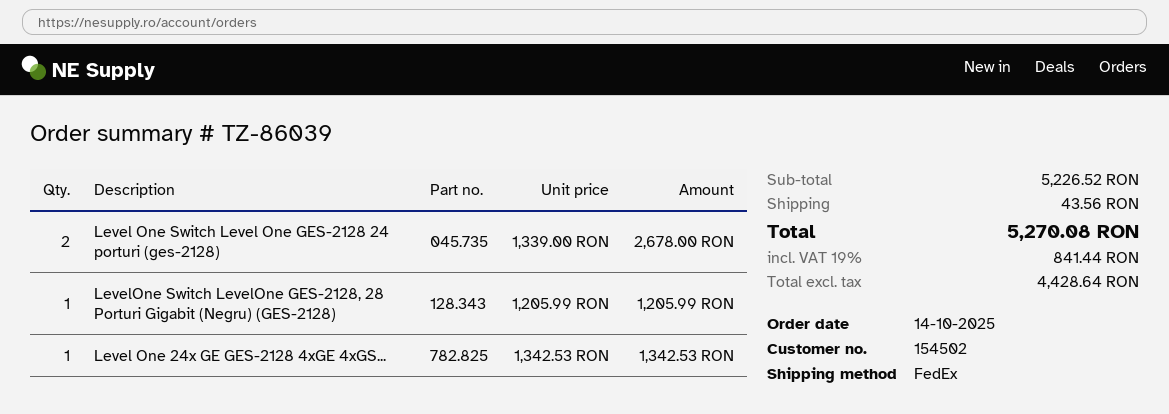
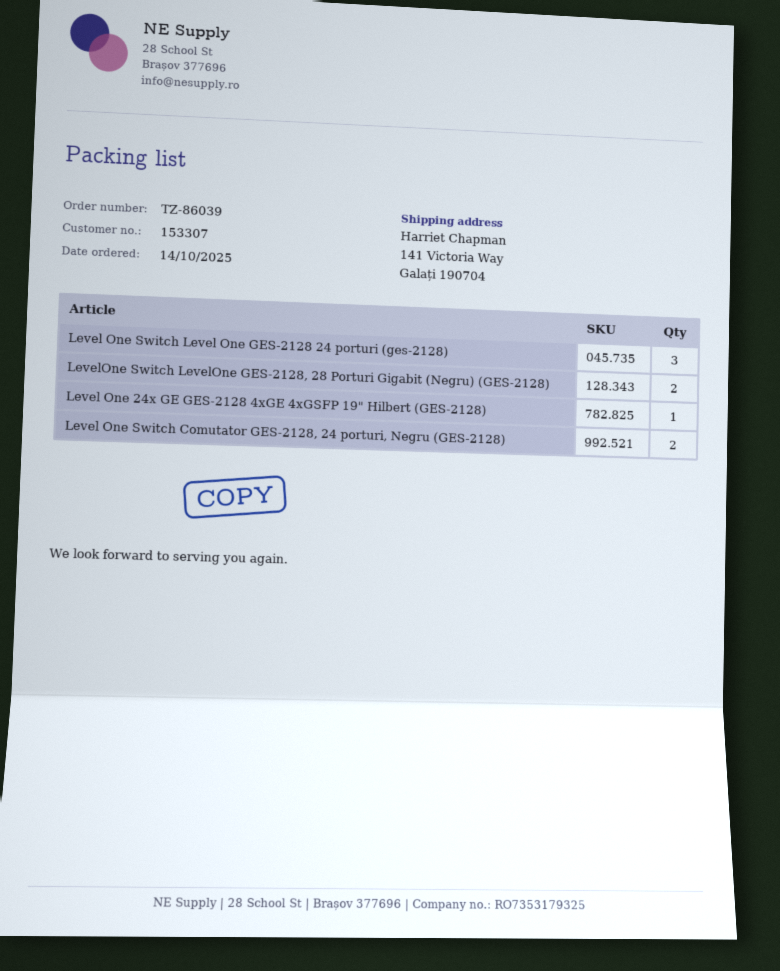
customer number: 154502 -> 153307
Level One Switch Level One GES-2128 24 porturi (ges-2128): 2 -> 3
LevelOne Switch LevelOne GES-2128, 28 Porturi Gigabit (Negru) (GES-2128): 1 -> 2
Level One Switch Comutator GES-2128, 24 porturi, Negru (GES-2128): none -> 2

